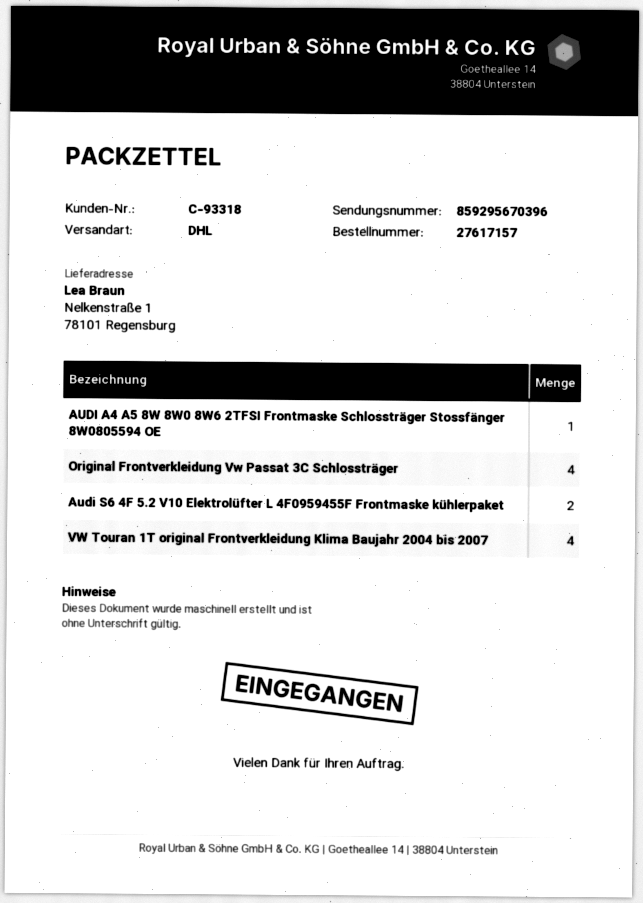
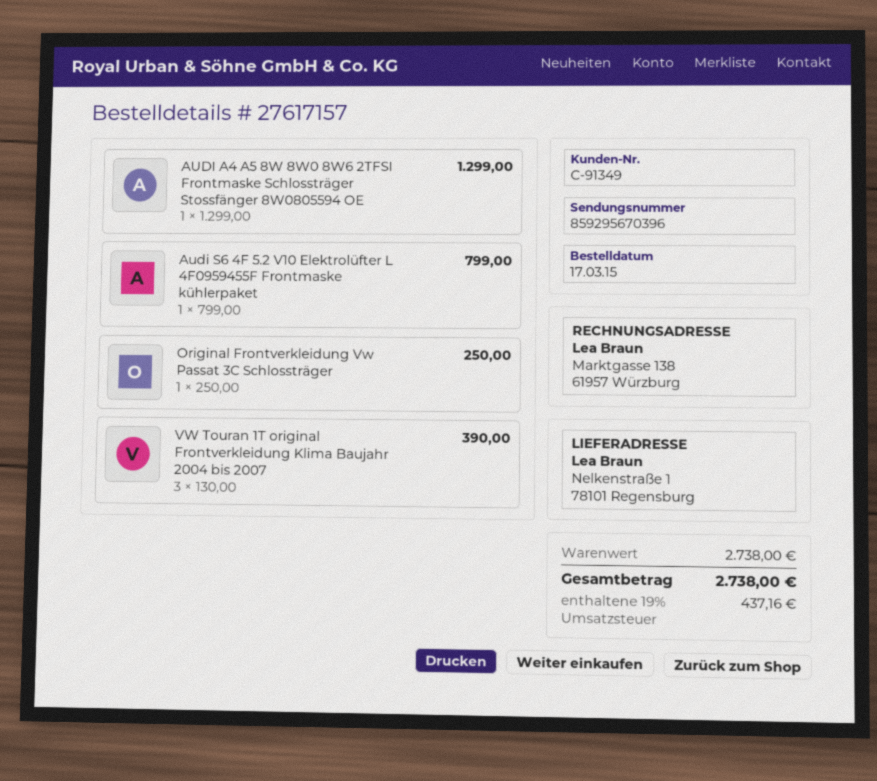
customer number: C-93318 -> C-91349
Original Frontverkleidung Vw Passat 3C Schlossträger: 4 -> 1
Audi S6 4F 5.2 V10 Elektrolüfter L 4F0959455F Frontmaske kühlerpaket: 2 -> 1
VW Touran 1T original Frontverkleidung Klima Baujahr 2004 bis 2007: 4 -> 3

